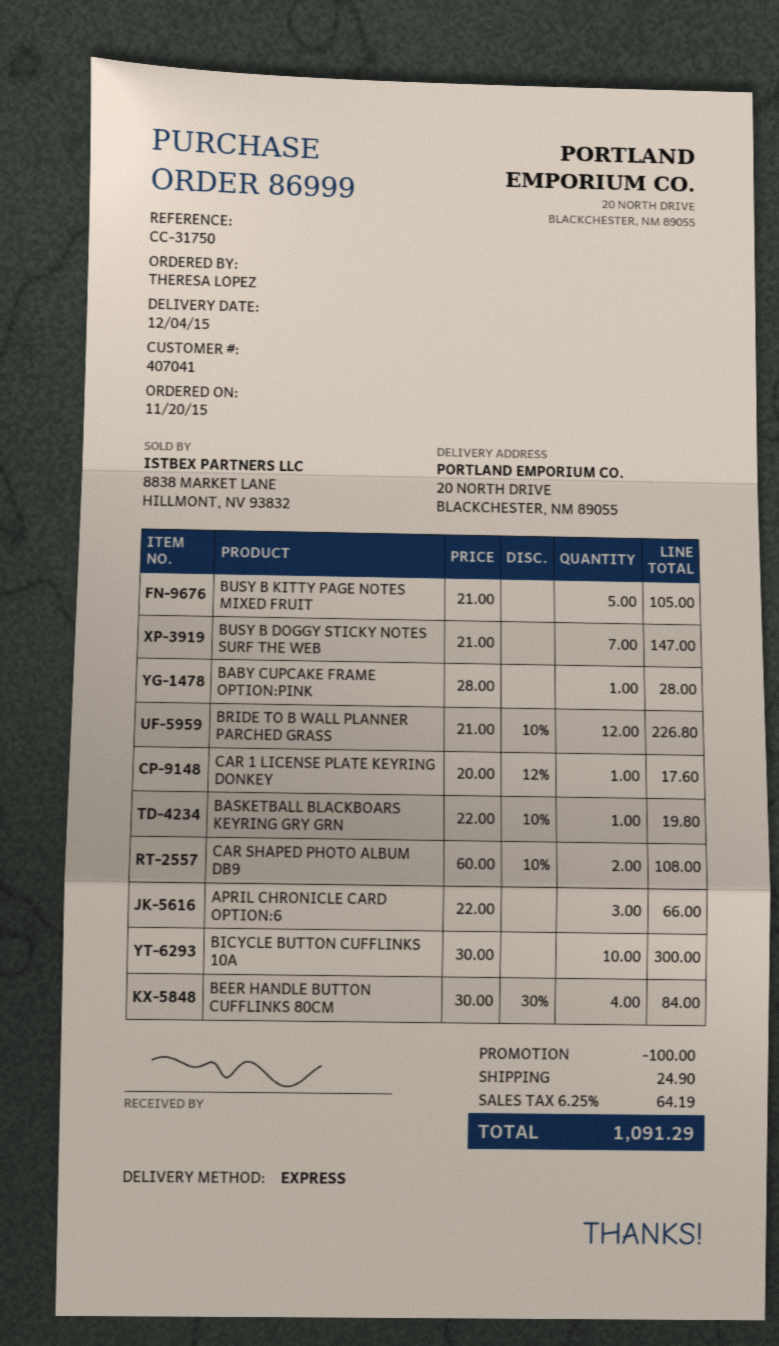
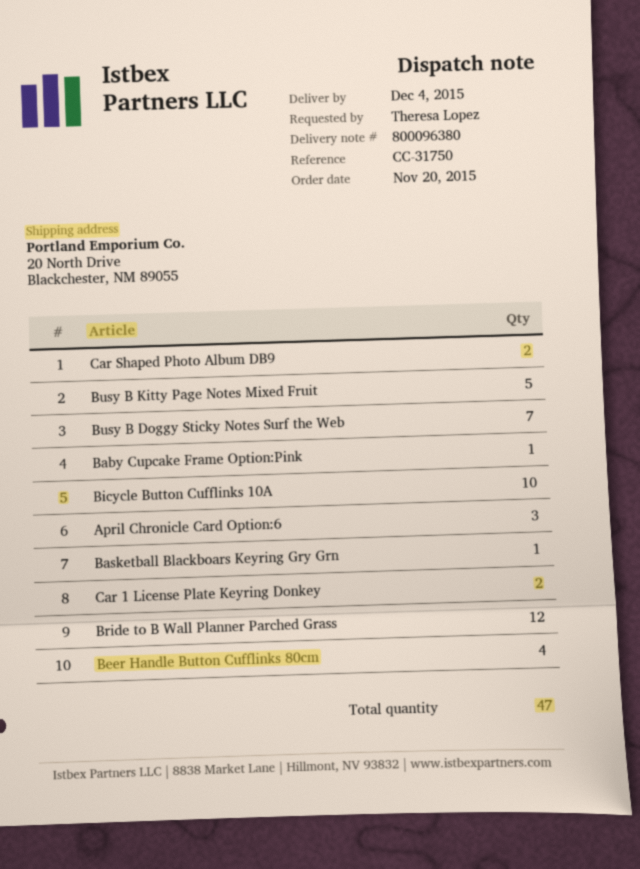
CAR 1 LICENSE PLATE KEYRING DONKEY: 1 -> 2

